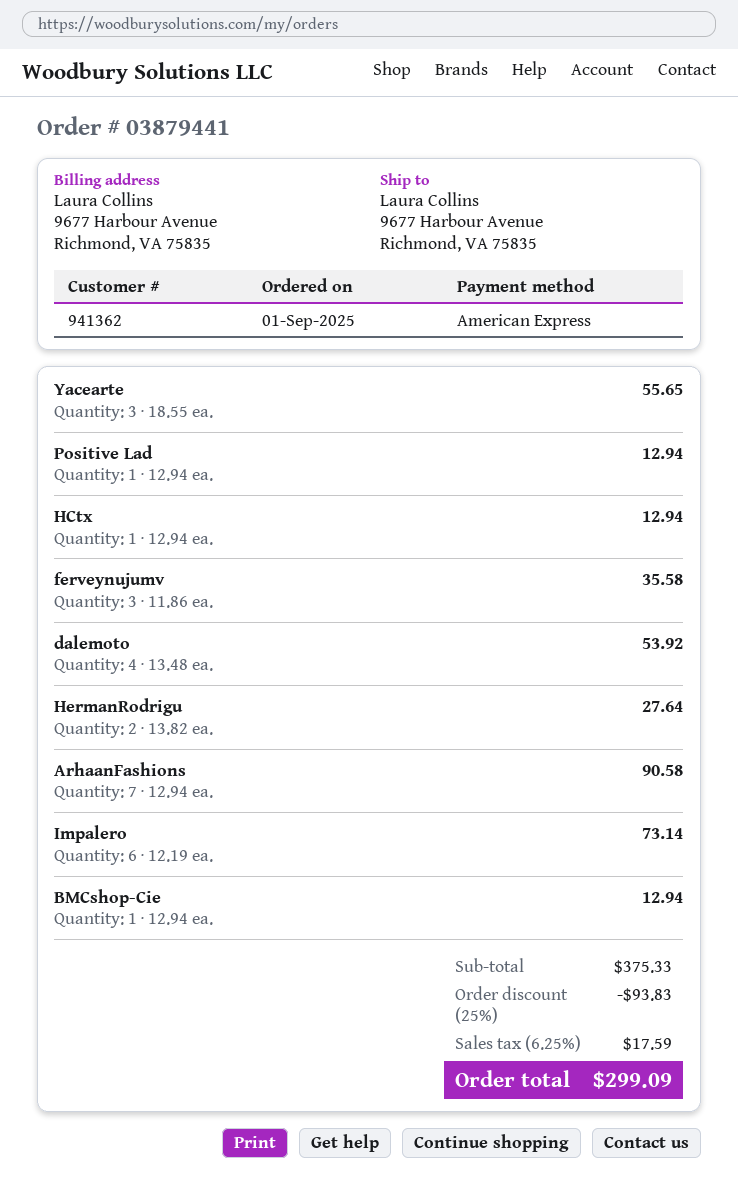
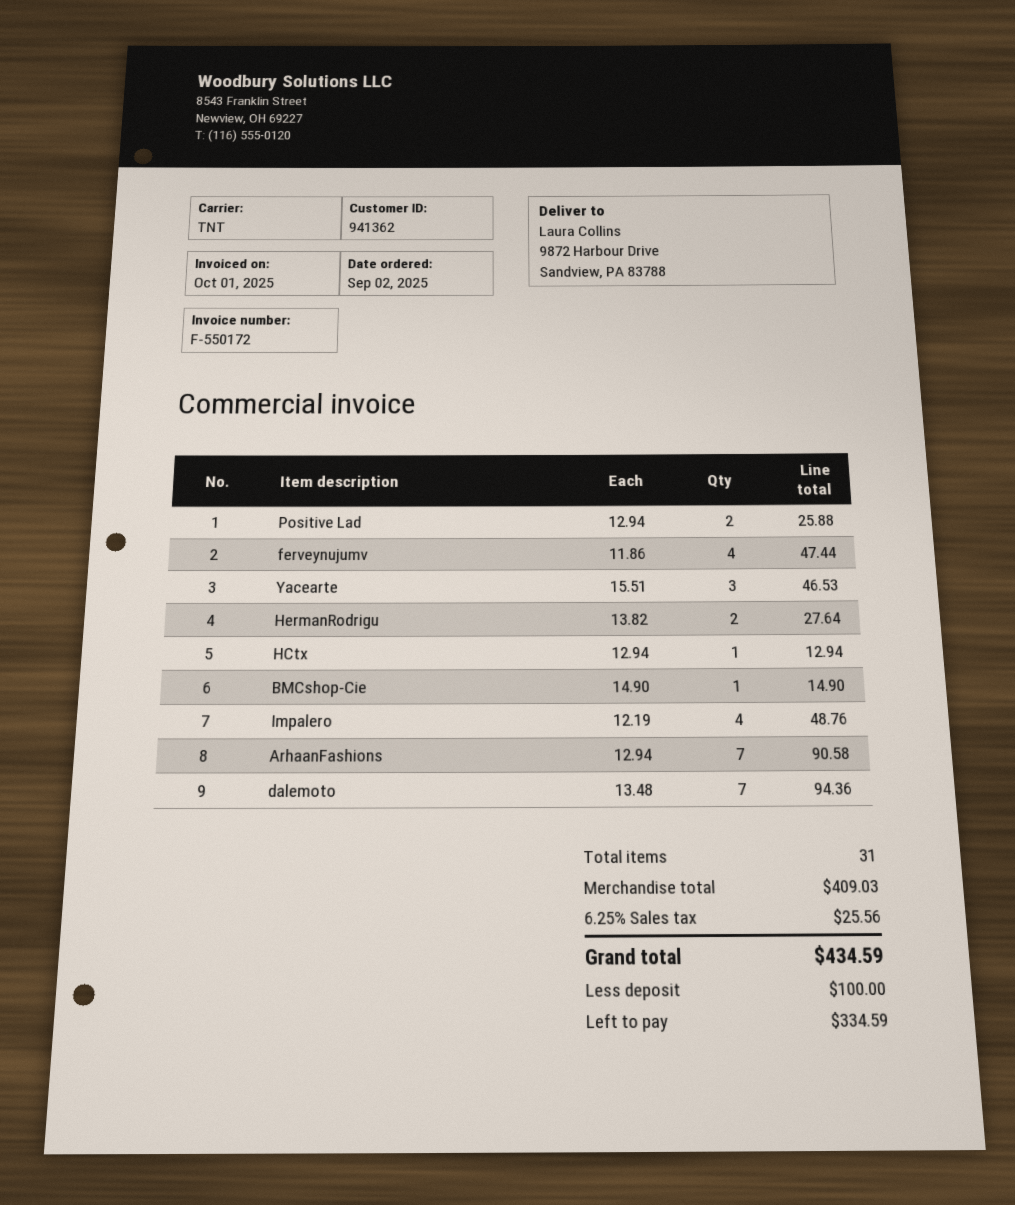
order date: 2025-09-01 -> 2025-09-02
ship to: 9677 Harbour Avenue, Richmond, VA 75835 -> 9872 Harbour Drive, Sandview, PA 83788
Yacearte: 3 x 18.55 = 55.65 -> 3 x 15.51 = 46.53
Positive Lad: 1 x 12.94 = 12.94 -> 2 x 12.94 = 25.88
ferveynujumv: 3 x 11.86 = 35.58 -> 4 x 11.86 = 47.44
dalemoto: 4 x 13.48 = 53.92 -> 7 x 13.48 = 94.36
Impalero: 6 x 12.19 = 73.14 -> 4 x 12.19 = 48.76
BMCshop-Cie: 1 x 12.94 = 12.94 -> 1 x 14.90 = 14.90
subtotal: 375.33 -> 409.03
discount: 25% = 93.83 -> none
tax: 6.25% = 17.59 -> 6.25% = 25.56
total: 299.09 -> 434.59

